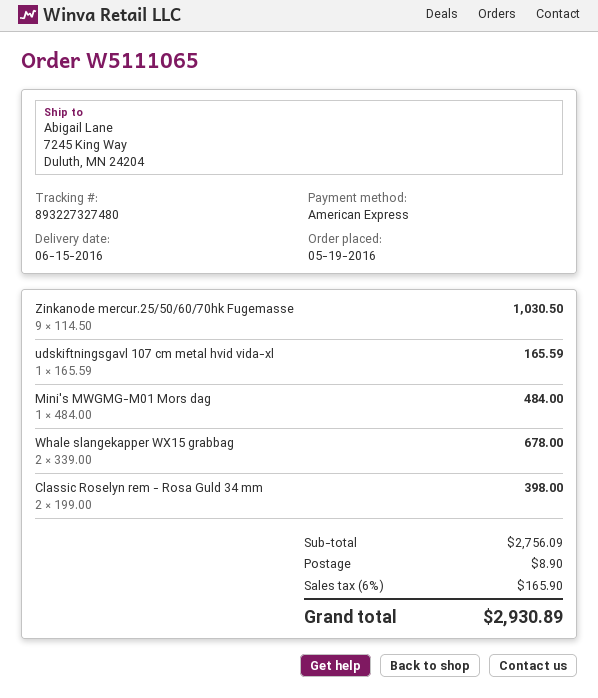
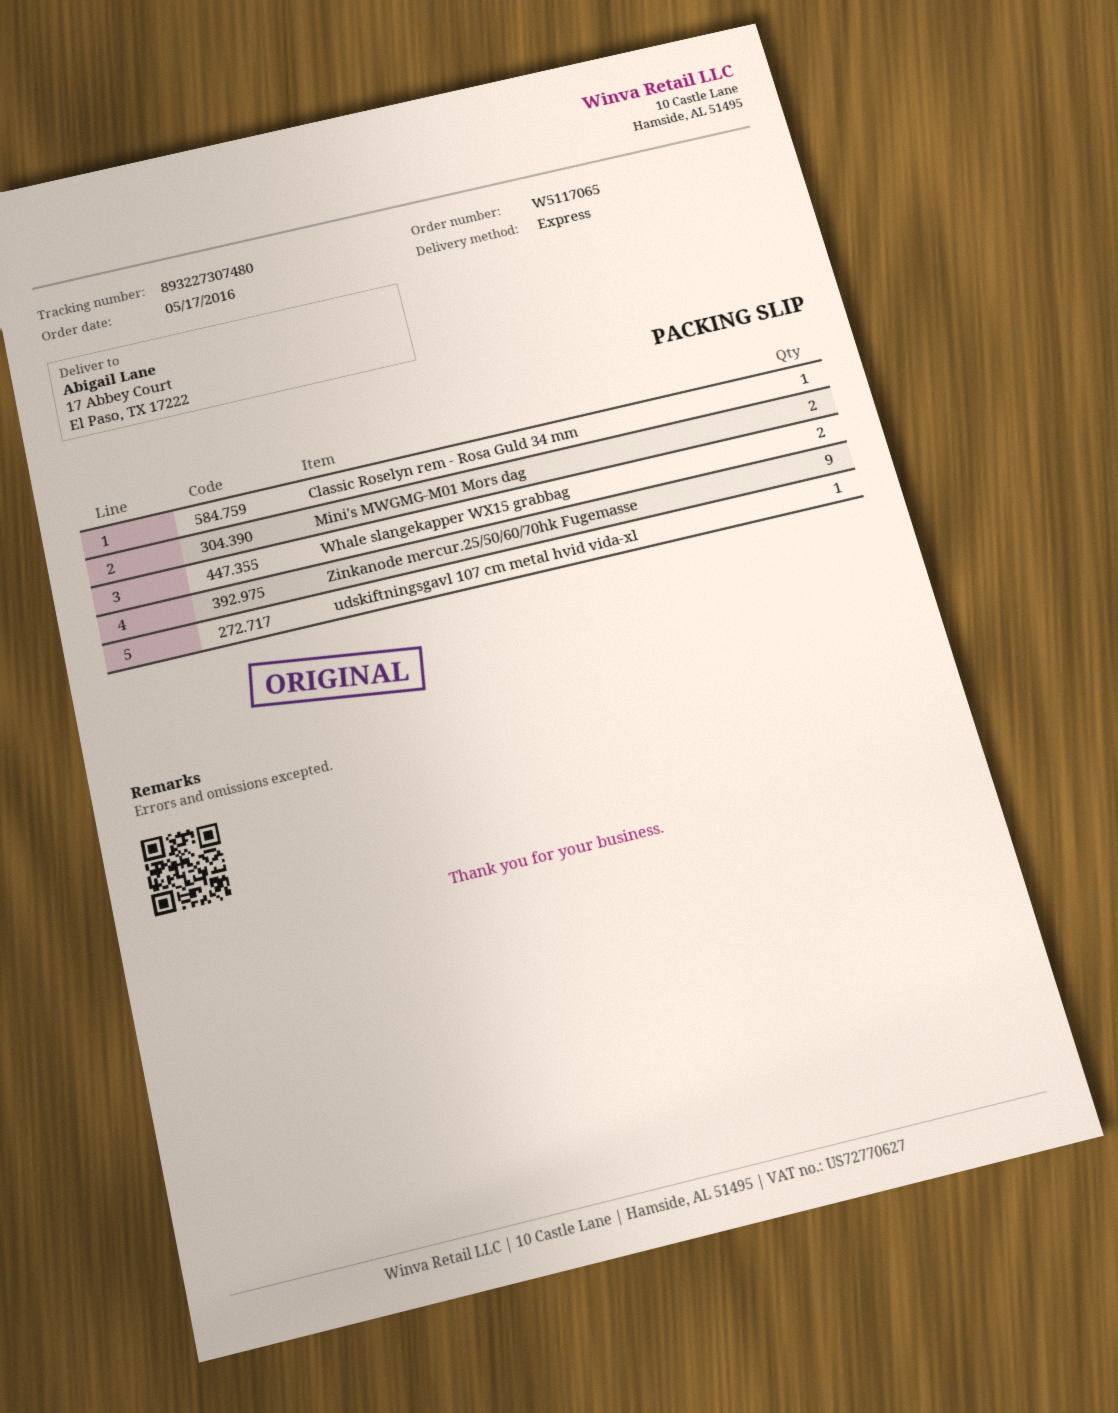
order number: W5111065 -> W5117065
order date: 2016-05-19 -> 2016-05-17
tracking number: 893227327480 -> 893227307480
ship to: 7245 King Way, Duluth, MN 24204 -> 17 Abbey Court, El Paso, TX 17222
Mini's MWGMG-M01 Mors dag: 1 -> 2
Classic Roselyn rem - Rosa Guld 34 mm: 2 -> 1

